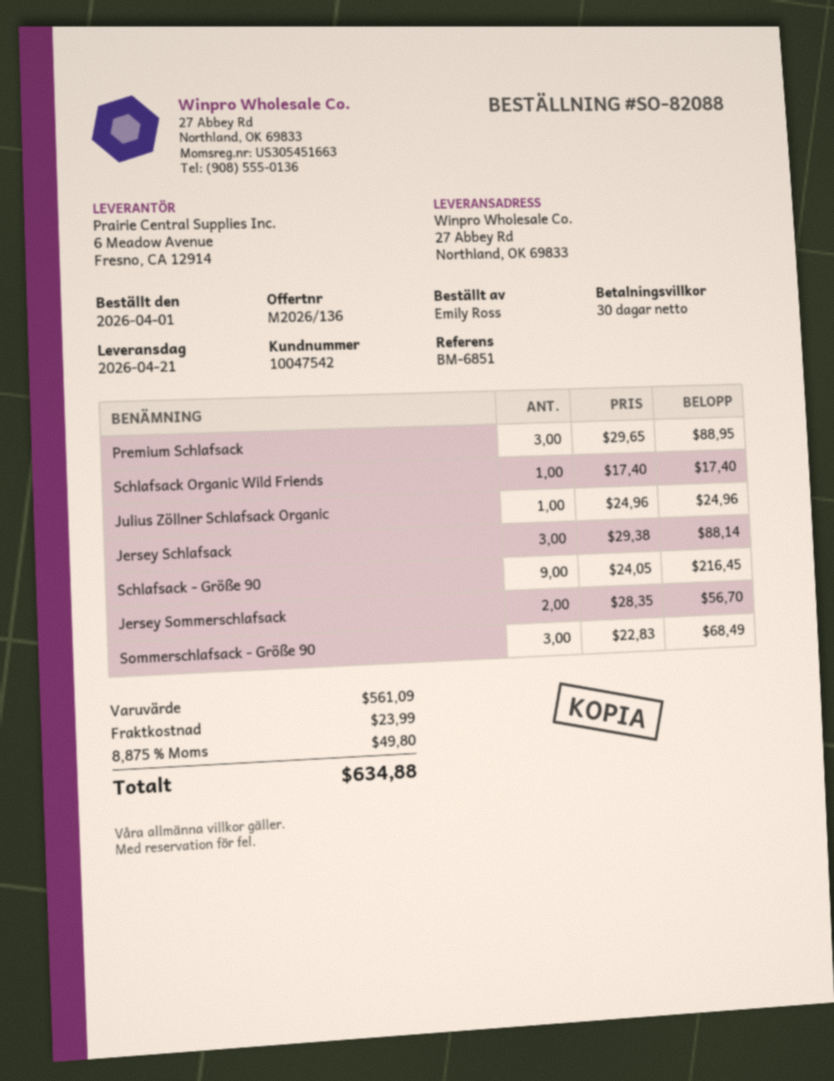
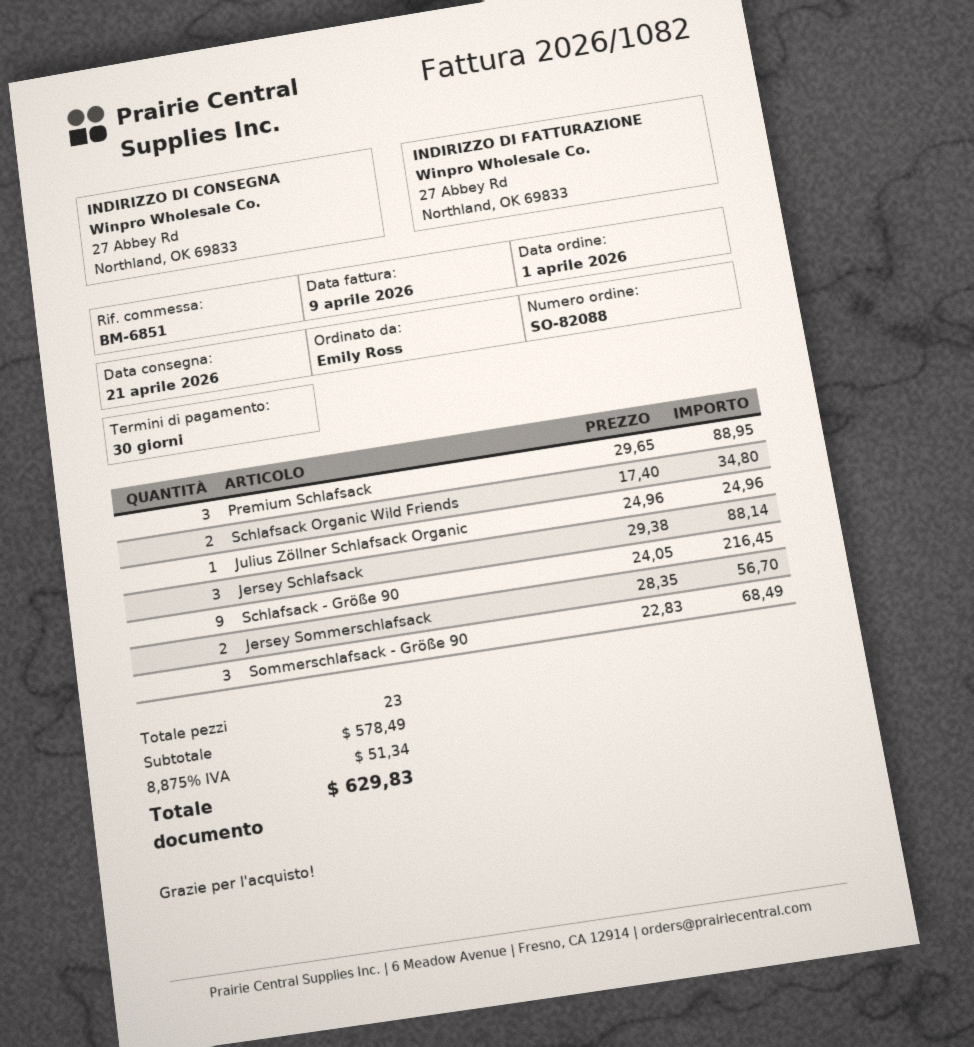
Schlafsack Organic Wild Friends: 1 x 17.40 = 17.40 -> 2 x 17.40 = 34.80
subtotal: 561.09 -> 578.49
shipping: 23.99 -> none
tax: 8.875% = 49.80 -> 8.875% = 51.34
total: 634.88 -> 629.83

